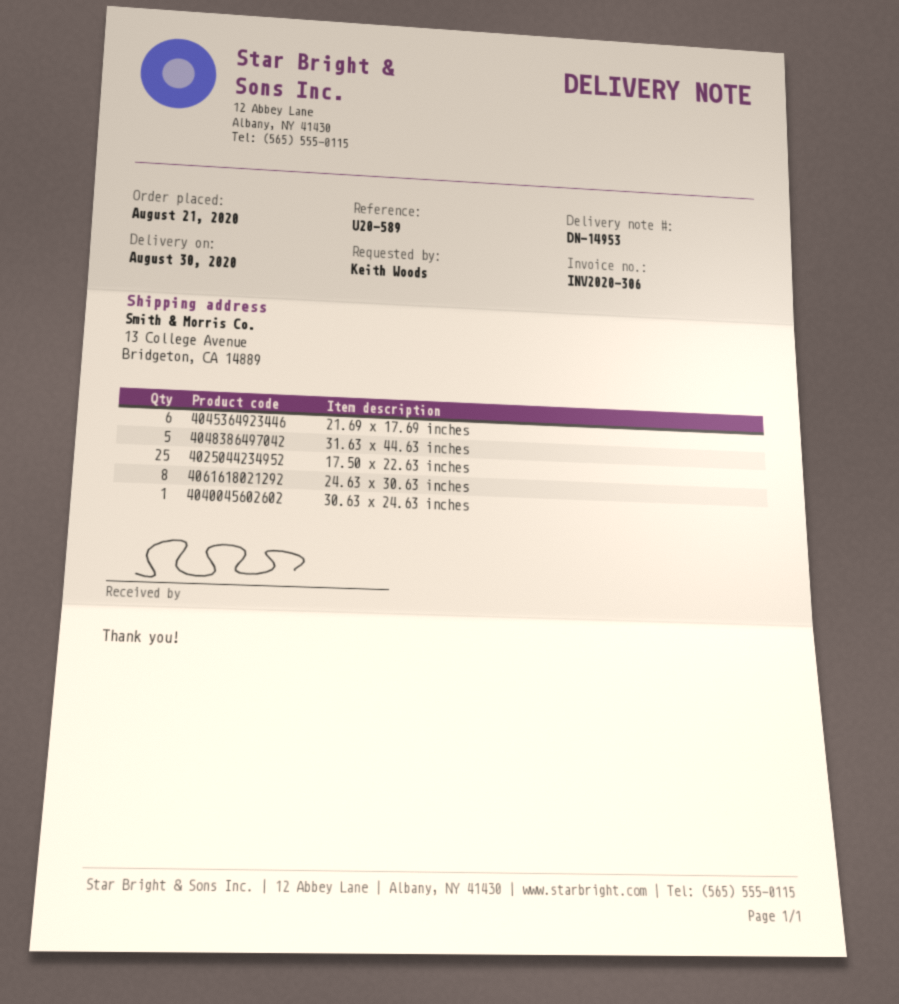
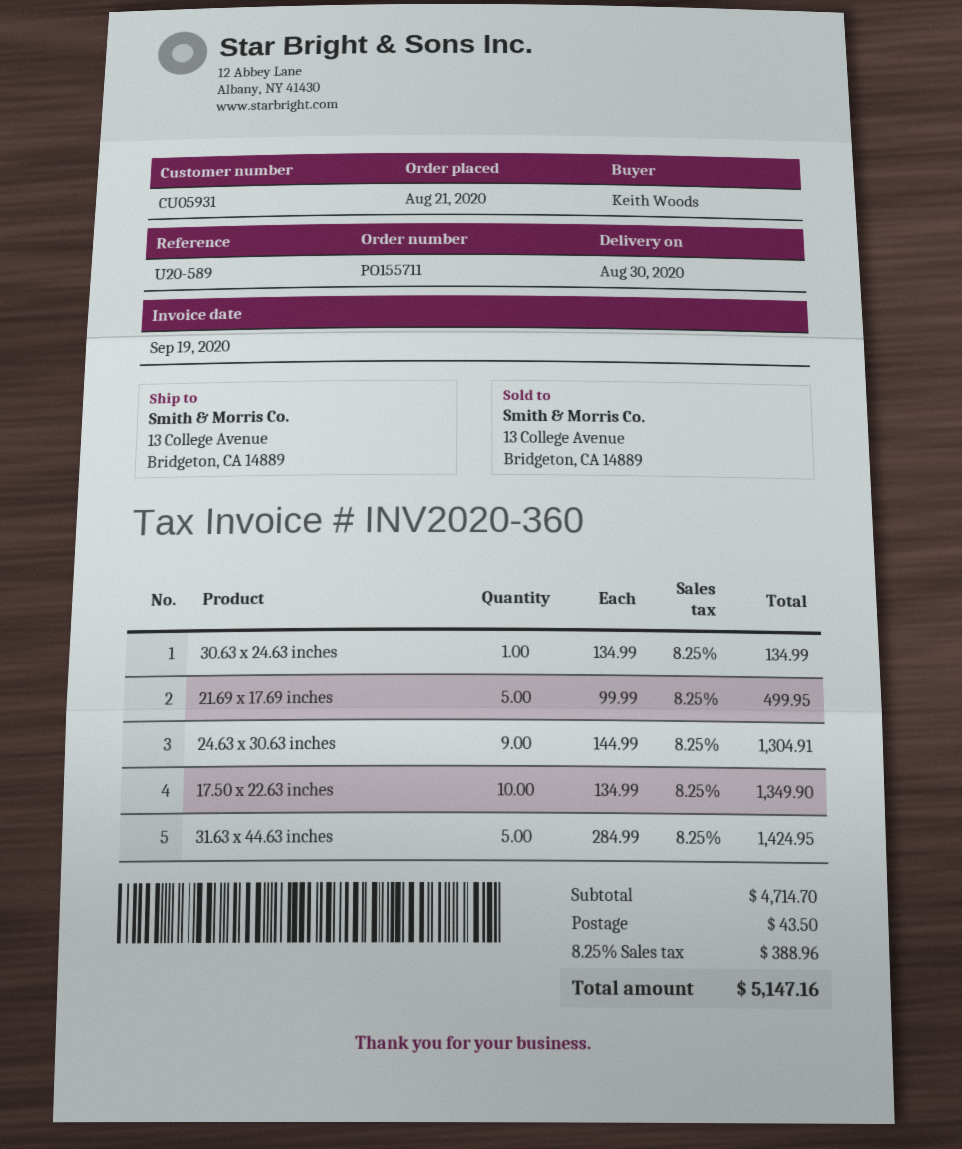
invoice number: INV2020-306 -> INV2020-360
21.69 x 17.69 inches: 6 -> 5
17.50 x 22.63 inches: 25 -> 10
24.63 x 30.63 inches: 8 -> 9

